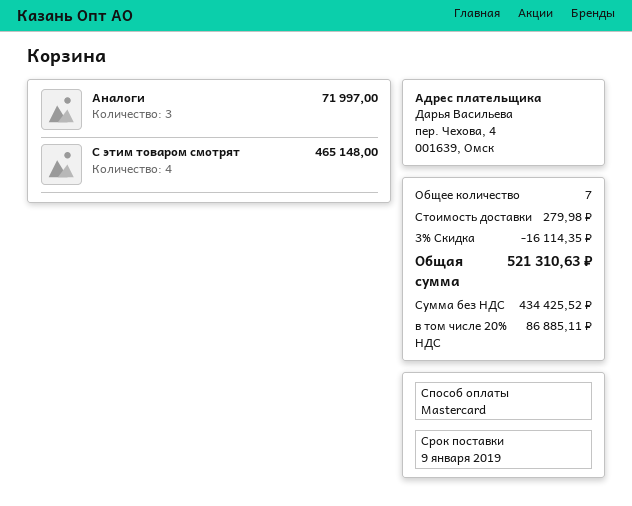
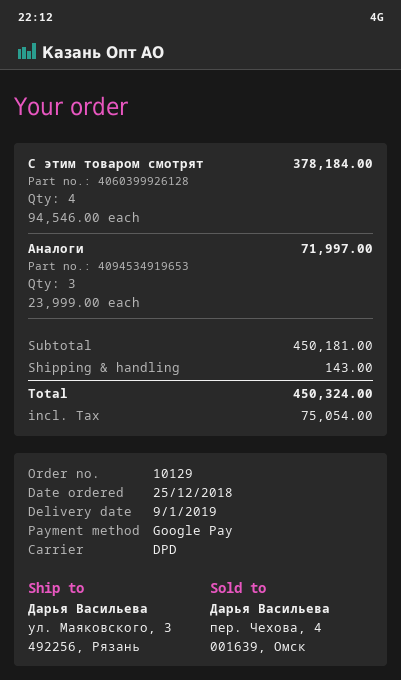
payment method: Mastercard -> Google Pay
С этим товаром смотрят: 4 for 465148.00 -> 4 for 378184.00
discount: 3% = 16114.35 -> none
shipping: 279.98 -> 143.00
tax: 86885.11 -> 75054.00
total: 521310.63 -> 450324.00

